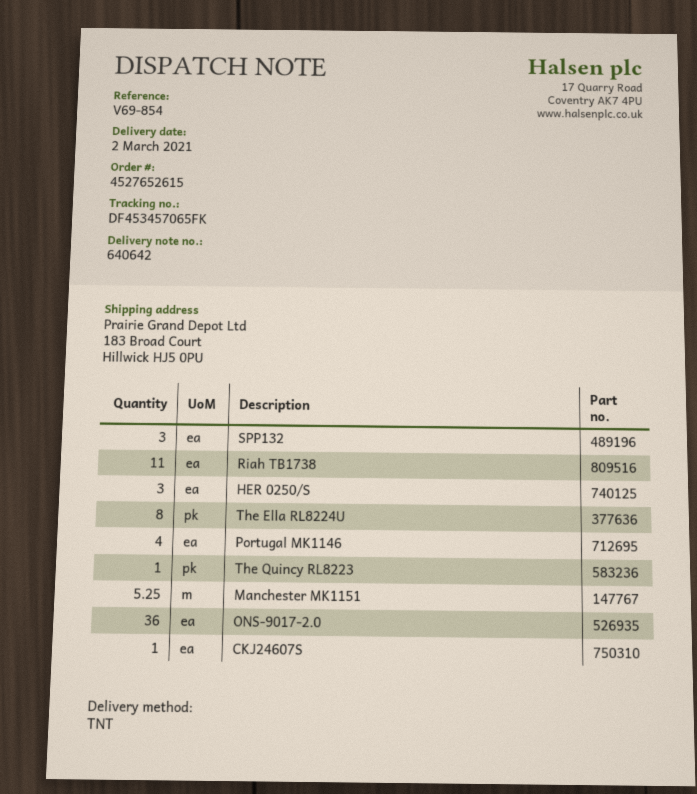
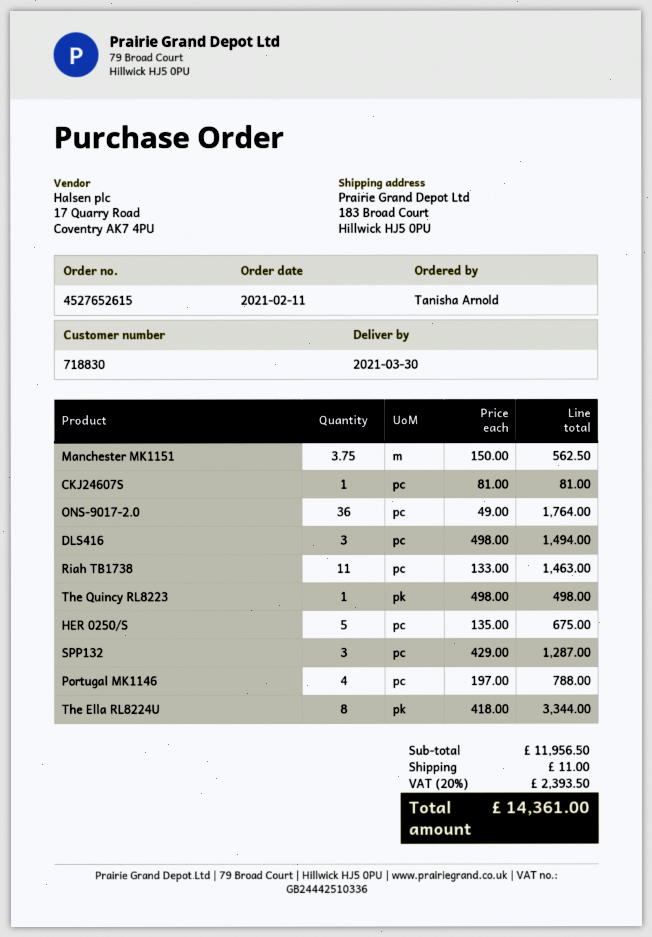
delivery date: 2021-03-02 -> 2021-03-30
HER 0250/S: 3 -> 5
Manchester MK1151: 5.25 -> 3.75
DLS416: none -> 3

